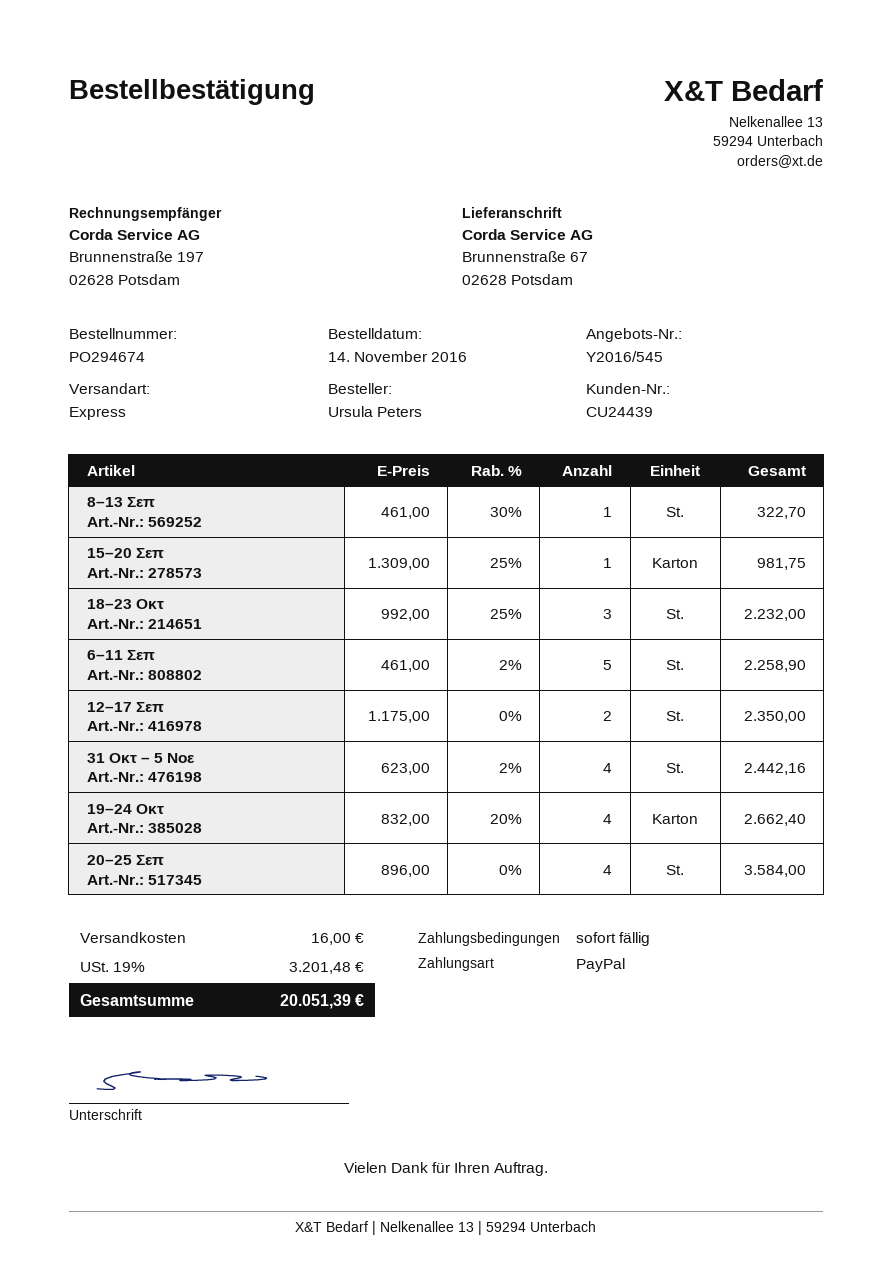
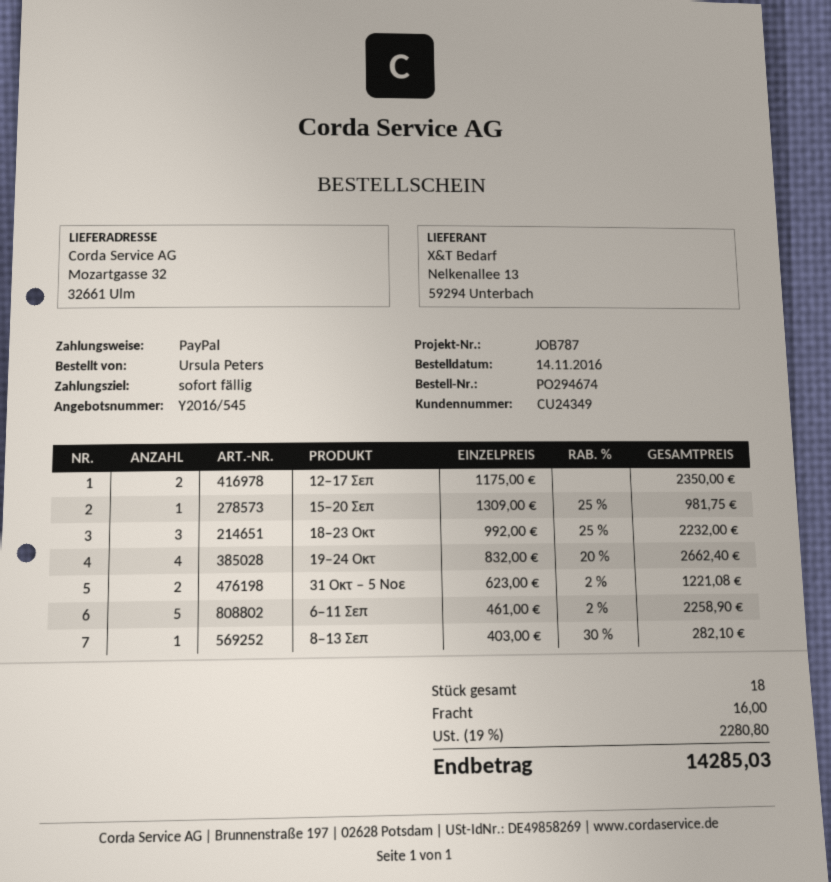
customer number: CU24439 -> CU24349
ship to: Brunnenstraße 67, 02628 Potsdam -> Mozartgasse 32, 32661 Ulm
8–13 Σεπ: 1 x 461.00 - 30% = 322.70 -> 1 x 403.00 - 30% = 282.10
31 Οκτ – 5 Νοε: 4 x 623.00 - 2% = 2442.16 -> 2 x 623.00 - 2% = 1221.08
20–25 Σεπ: 4 x 896.00 = 3584.00 -> none
tax: 19% = 3201.48 -> 19% = 2280.80
total: 20051.39 -> 14285.03

